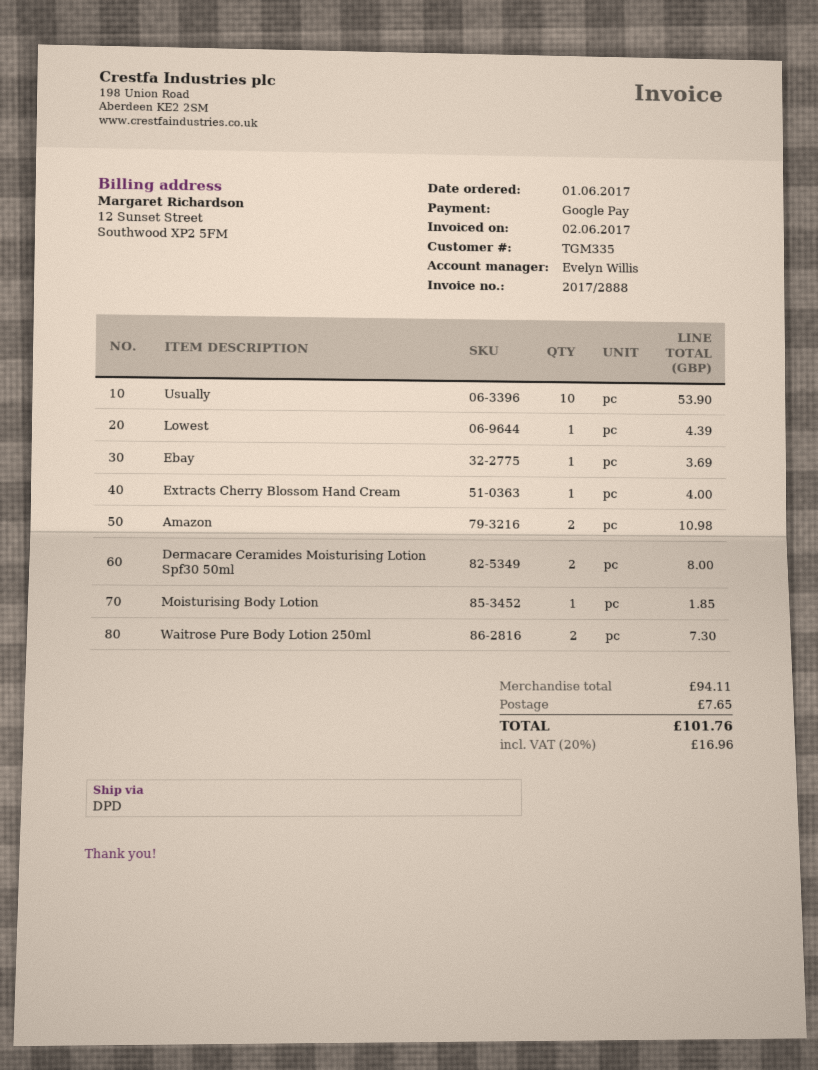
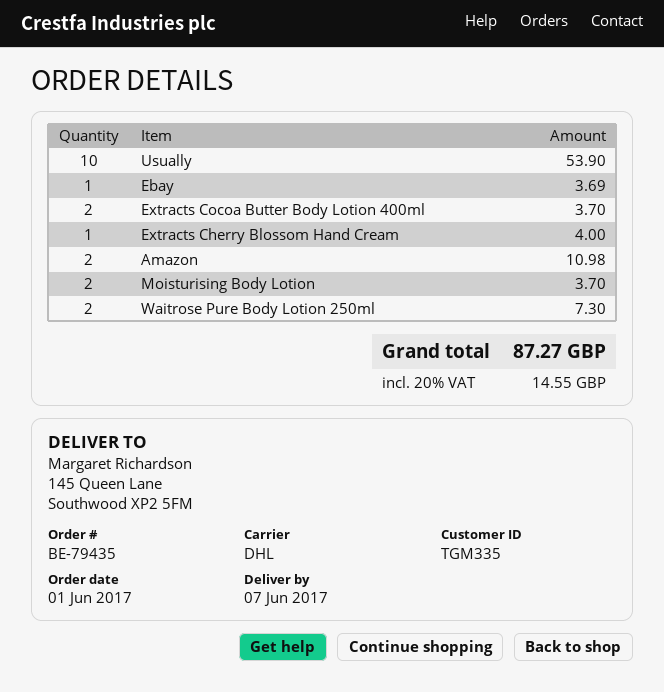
shipping method: DPD -> DHL
Lowest: 1 for 4.39 -> none
Dermacare Ceramides Moisturising Lotion Spf30 50ml: 2 for 8.00 -> none
Moisturising Body Lotion: 1 for 1.85 -> 2 for 3.70
Extracts Cocoa Butter Body Lotion 400ml: none -> 2 for 3.70
shipping: 7.65 -> none
tax: 20% = 16.96 -> 20% = 14.55
total: 101.76 -> 87.27

